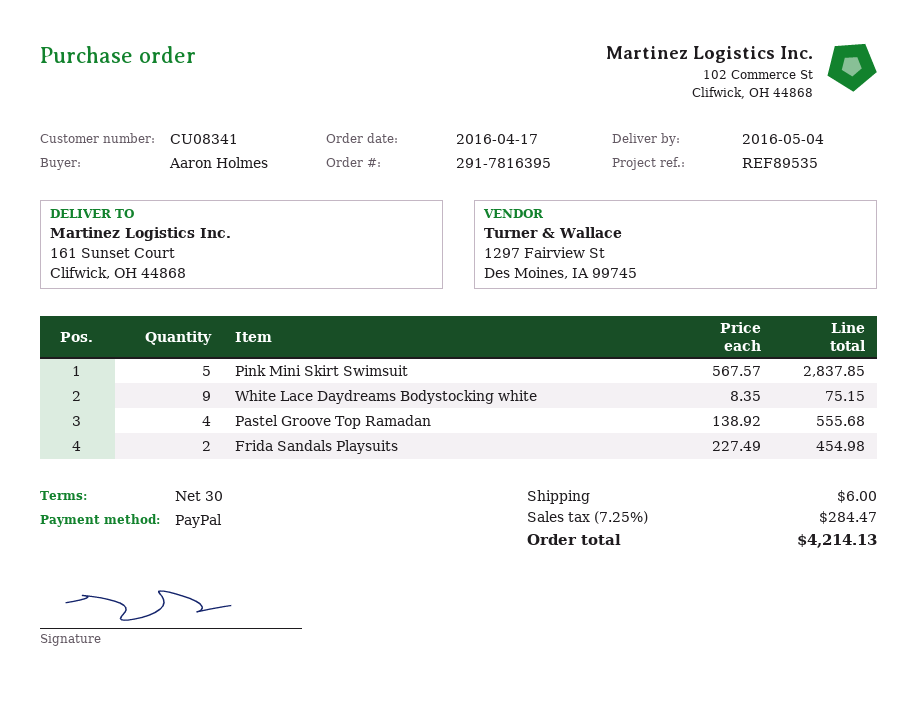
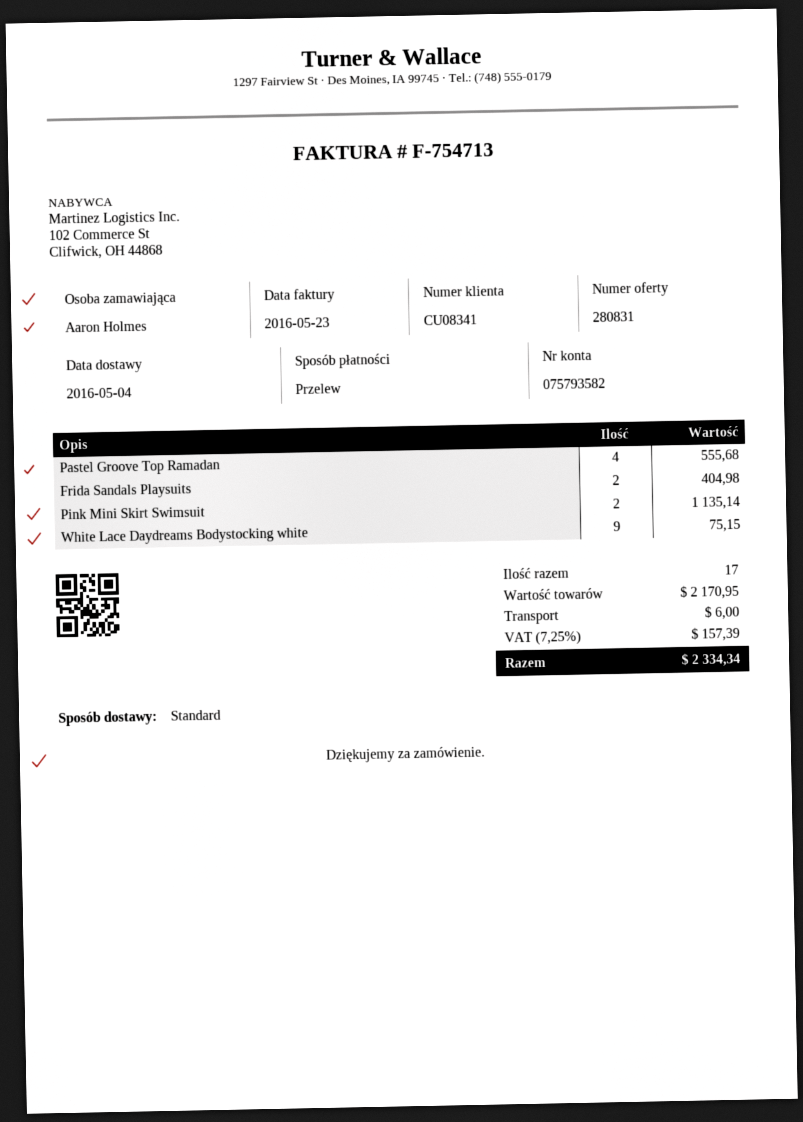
payment method: PayPal -> bank transfer
Pink Mini Skirt Swimsuit: 5 for 2837.85 -> 2 for 1135.14
Frida Sandals Playsuits: 2 for 454.98 -> 2 for 404.98
tax: 7.25% = 284.47 -> 7.25% = 157.39
total: 4214.13 -> 2334.34

